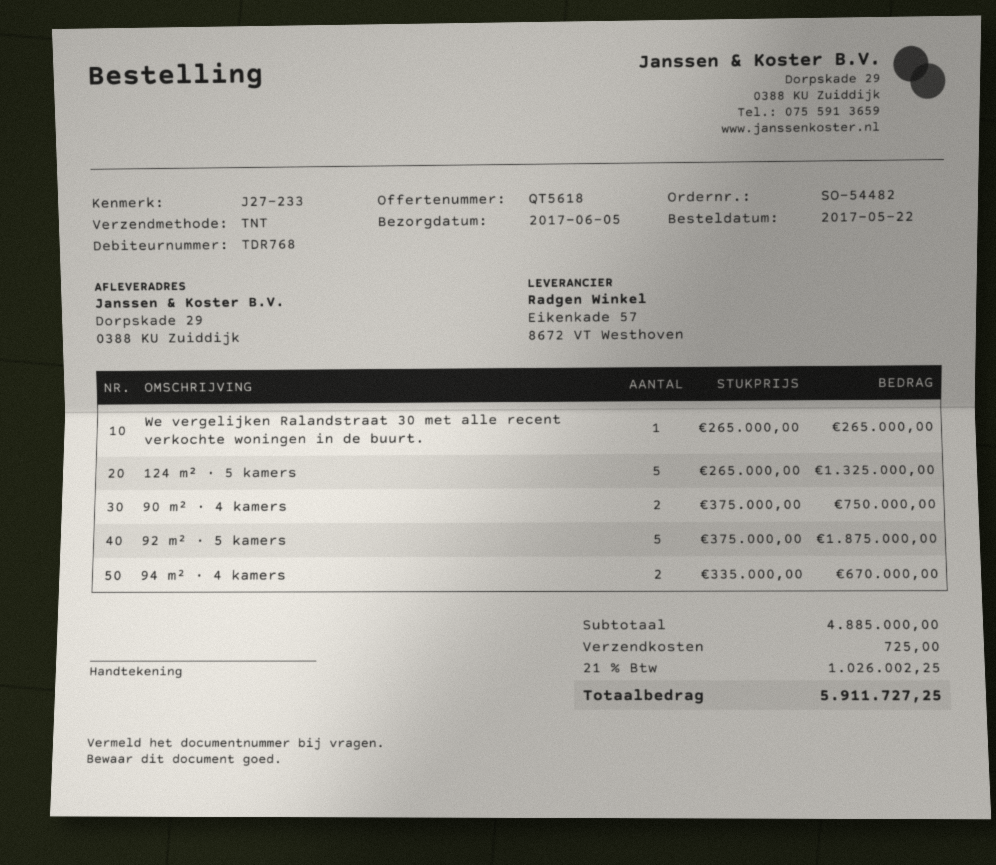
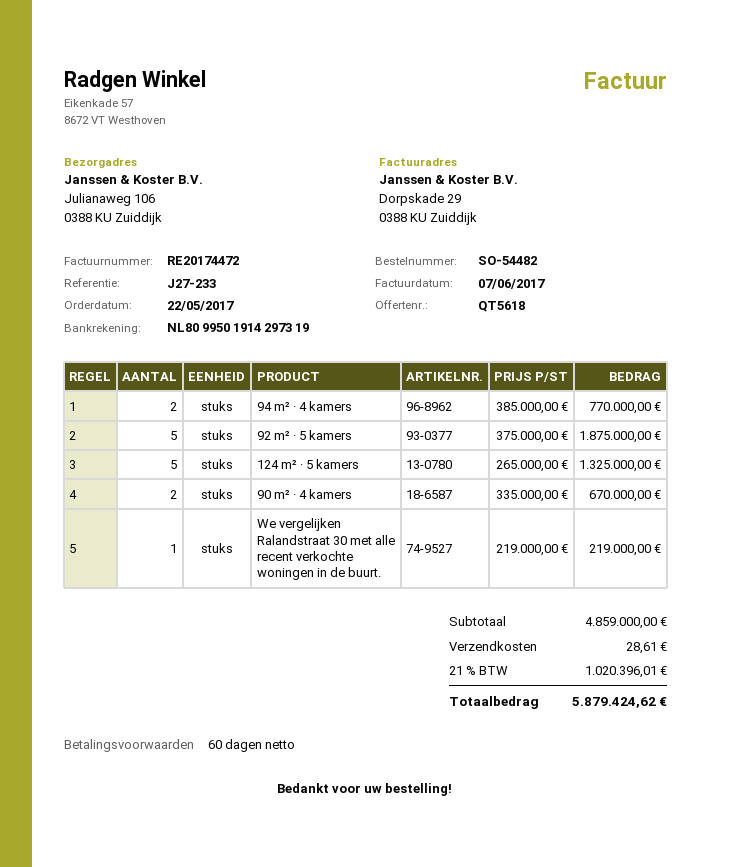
ship to: Dorpskade 29, 0388 KU Zuiddijk -> Julianaweg 106, 0388 KU Zuiddijk
We vergelijken Ralandstraat 30 met alle recent verkochte woningen in de buurt.: 1 x 265000.00 = 265000.00 -> 1 x 219000.00 = 219000.00
90 m² · 4 kamers: 2 x 375000.00 = 750000.00 -> 2 x 335000.00 = 670000.00
94 m² · 4 kamers: 2 x 335000.00 = 670000.00 -> 2 x 385000.00 = 770000.00
subtotal: 4885000.00 -> 4859000.00
shipping: 725.00 -> 28.61
tax: 21% = 1026002.25 -> 21% = 1020396.01
total: 5911727.25 -> 5879424.62

